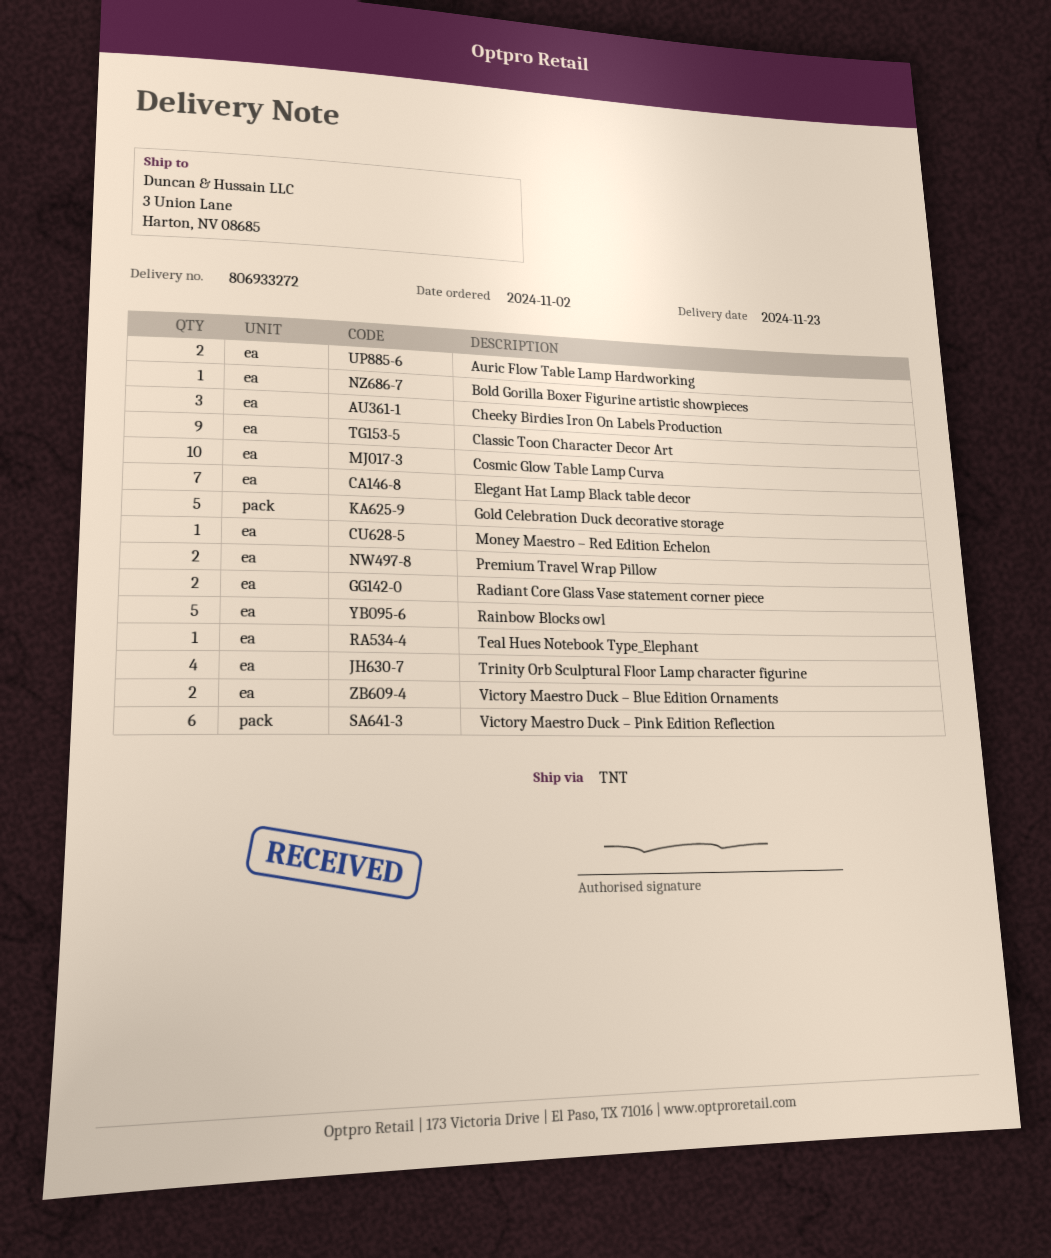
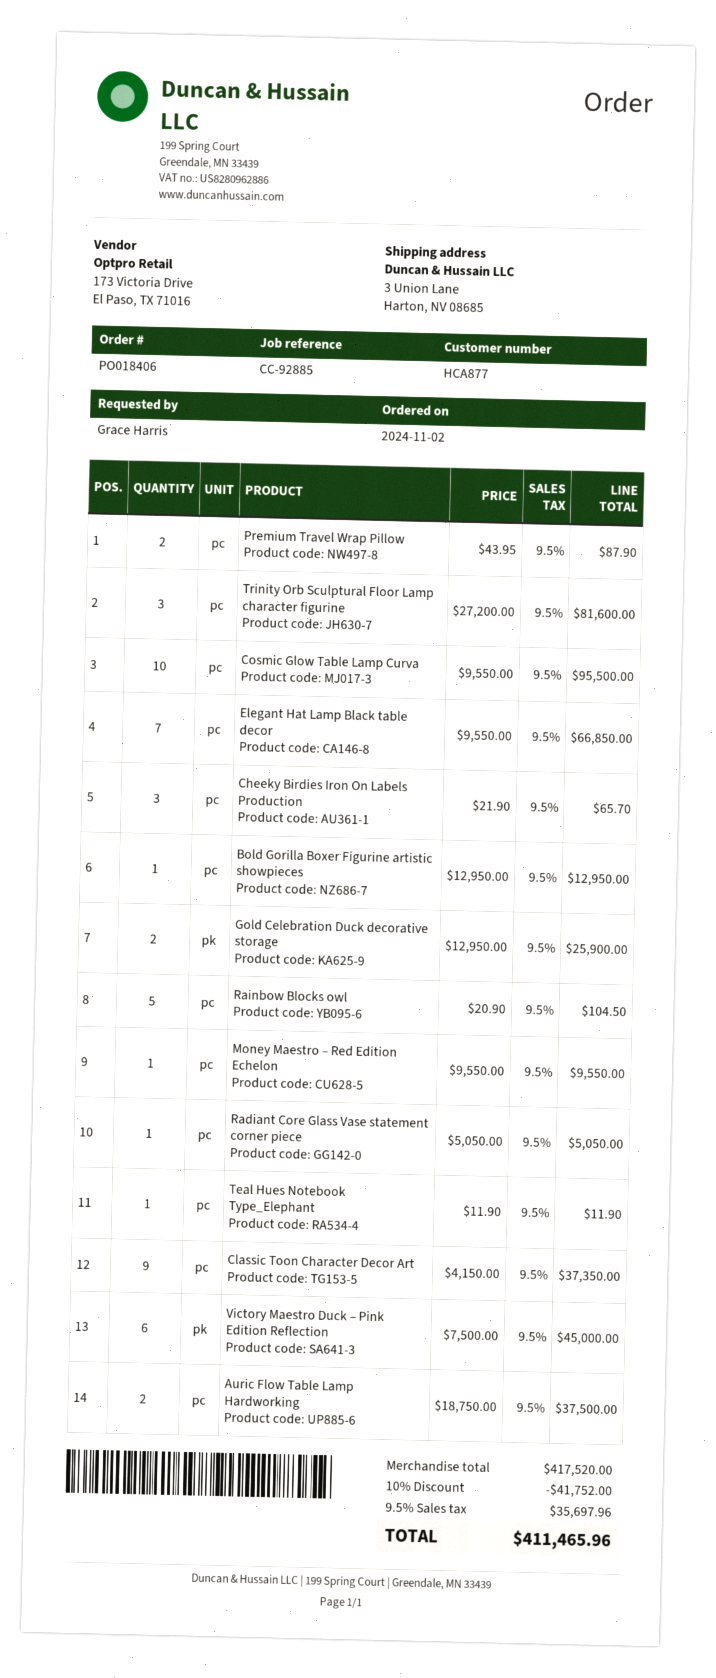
Gold Celebration Duck decorative storage: 5 -> 2
Radiant Core Glass Vase statement corner piece: 2 -> 1
Trinity Orb Sculptural Floor Lamp character figurine: 4 -> 3
Victory Maestro Duck – Blue Edition Ornaments: 2 -> none

